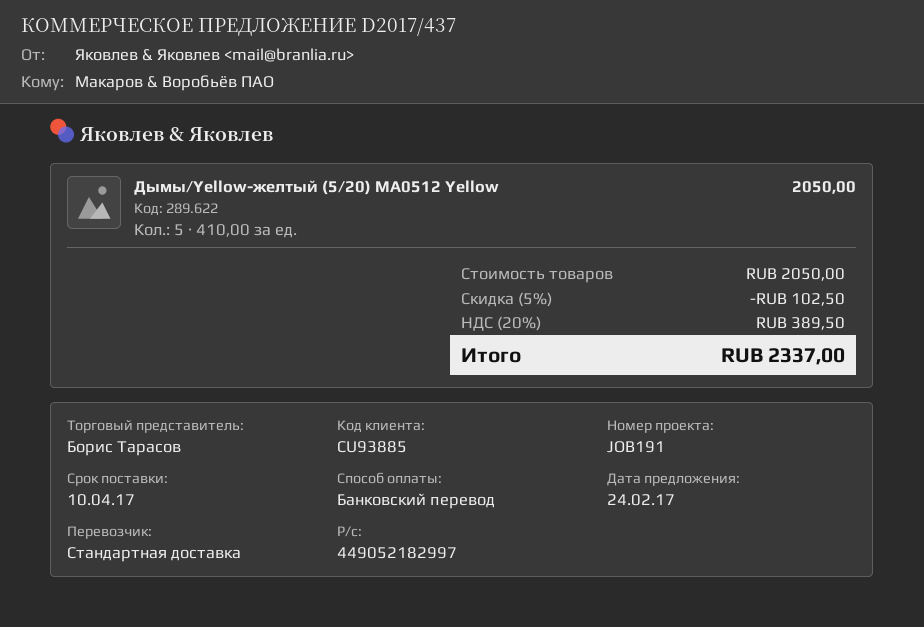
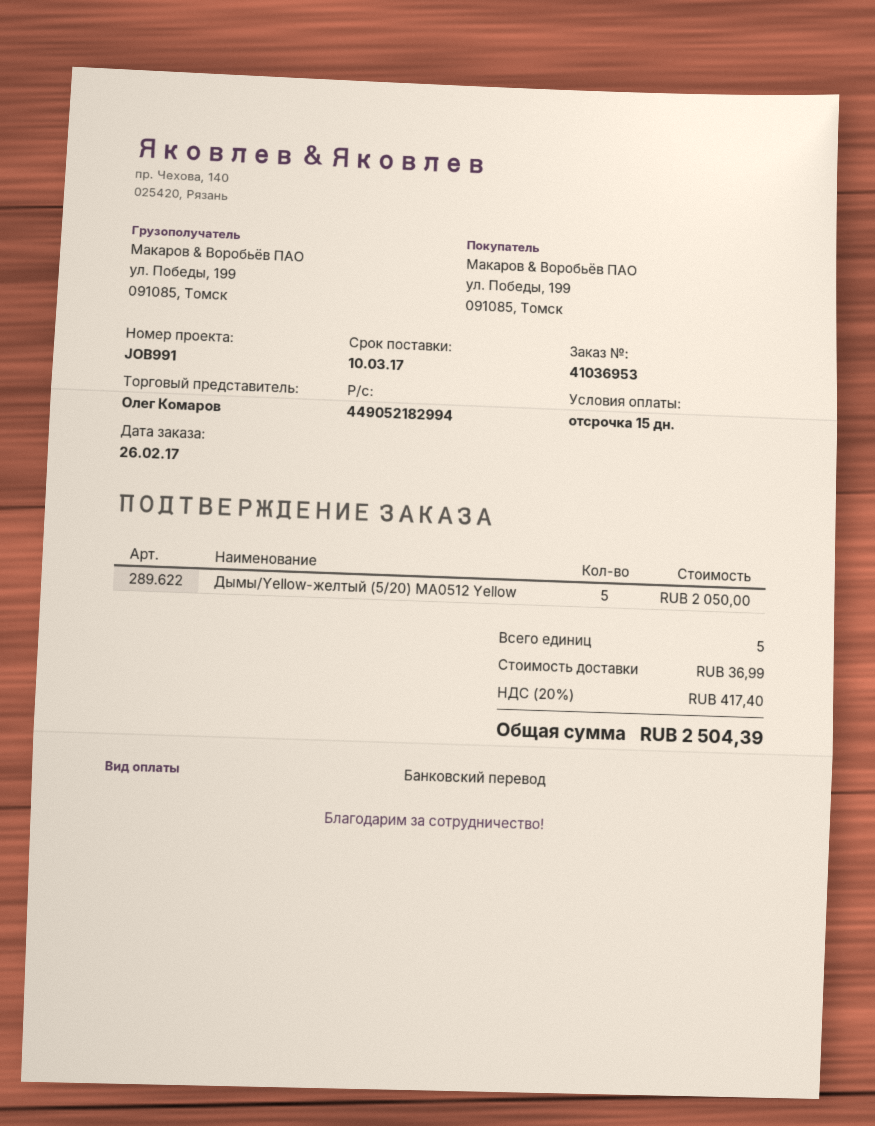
delivery date: 2017-04-10 -> 2017-03-10
reference: JOB191 -> JOB991
sales rep: Борис Тарасов -> Олег Комаров
bank account: 449052182997 -> 449052182994
discount: 5% = 102.50 -> none
shipping: none -> 36.99
tax: 20% = 389.50 -> 20% = 417.40
total: 2337.00 -> 2504.39

